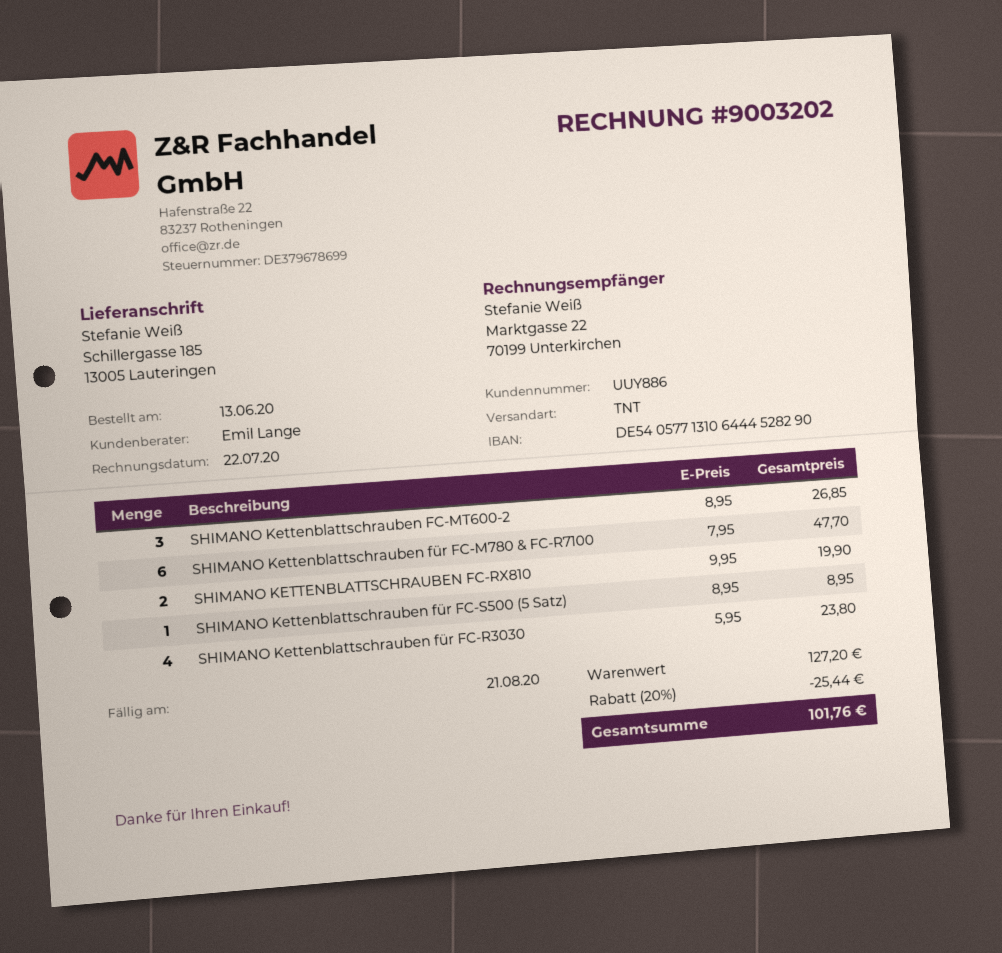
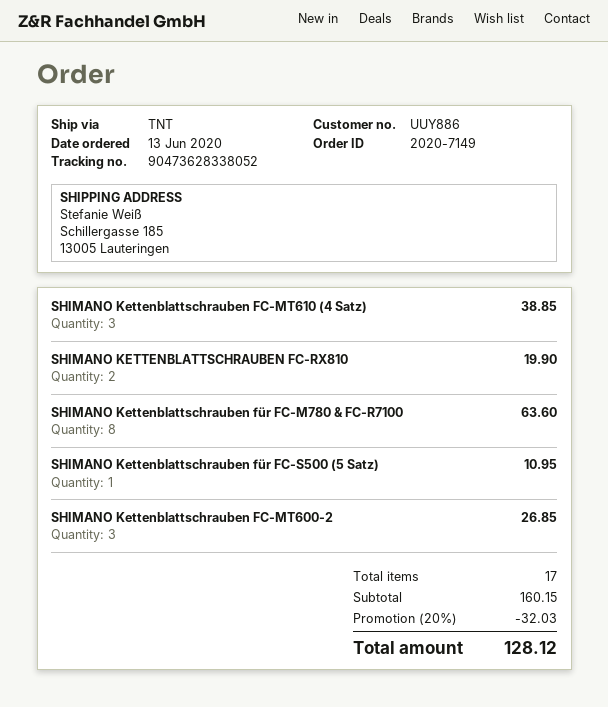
SHIMANO Kettenblattschrauben für FC-M780 & FC-R7100: 6 for 47.70 -> 8 for 63.60
SHIMANO Kettenblattschrauben für FC-S500 (5 Satz): 1 for 8.95 -> 1 for 10.95
SHIMANO Kettenblattschrauben für FC-R3030: 4 for 23.80 -> none
SHIMANO Kettenblattschrauben FC-MT610 (4 Satz): none -> 3 for 38.85
subtotal: 127.20 -> 160.15
discount: 20% = 25.44 -> 20% = 32.03
total: 101.76 -> 128.12

